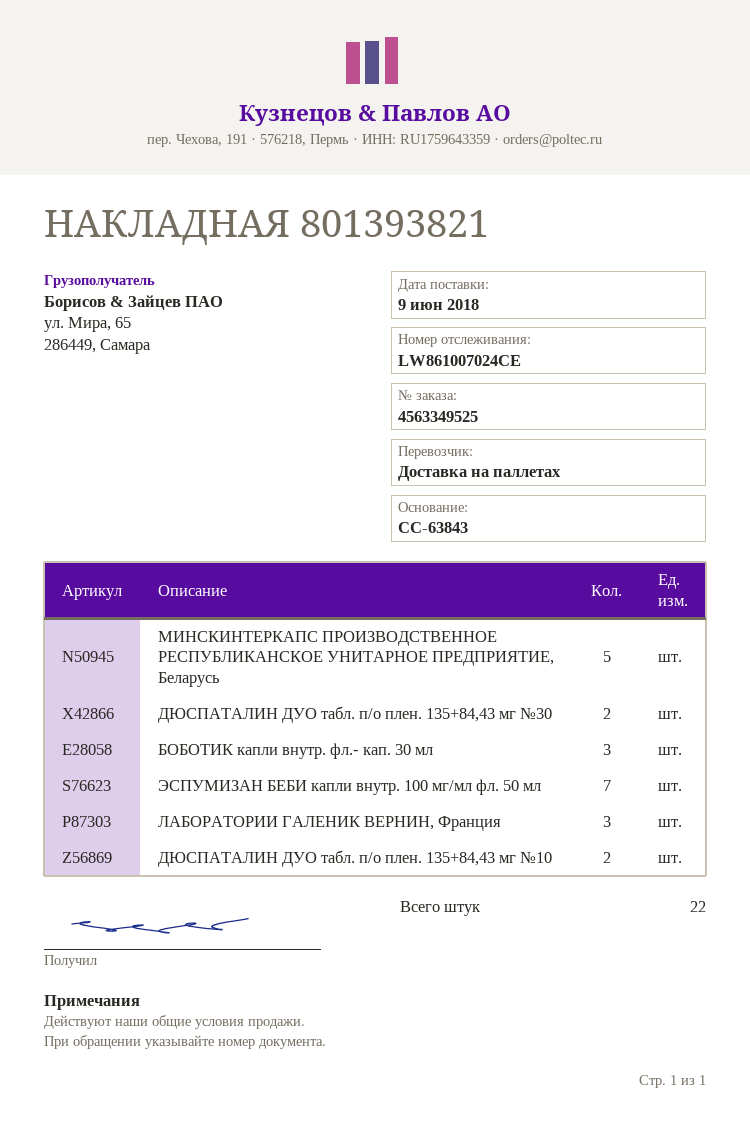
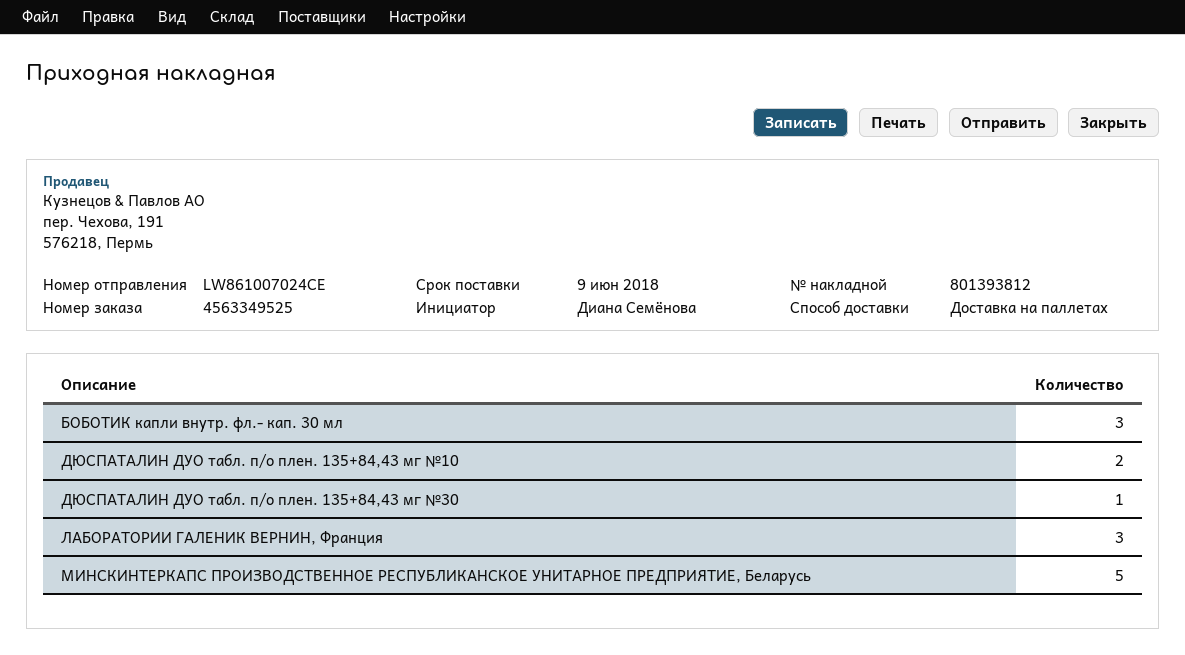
delivery note number: 801393821 -> 801393812
ДЮСПАТАЛИН ДУО табл. п/о плен. 135+84,43 мг №30: 2 -> 1
ЭСПУМИЗАН БЕБИ капли внутр. 100 мг/мл фл. 50 мл: 7 -> none

